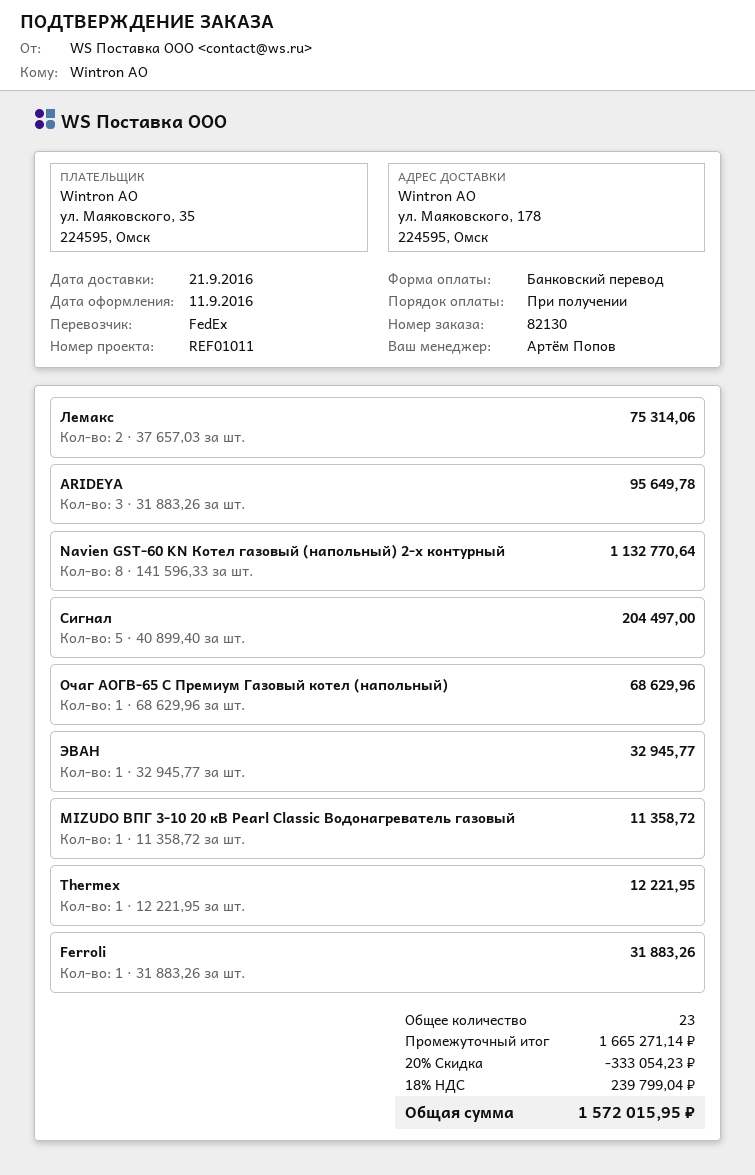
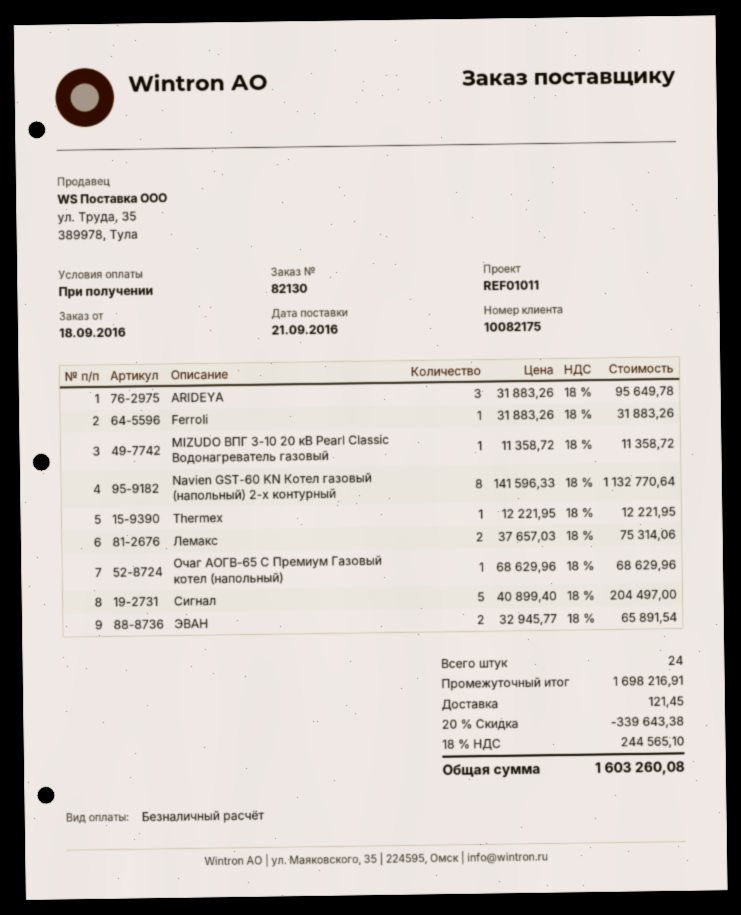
order date: 2016-09-11 -> 2016-09-18
ЭВАН: 1 x 32945.77 = 32945.77 -> 2 x 32945.77 = 65891.54
total quantity: 23 -> 24
subtotal: 1665271.14 -> 1698216.91
discount: 20% = 333054.23 -> 20% = 339643.38
shipping: none -> 121.45
tax: 18% = 239799.04 -> 18% = 244565.10
total: 1572015.95 -> 1603260.08

